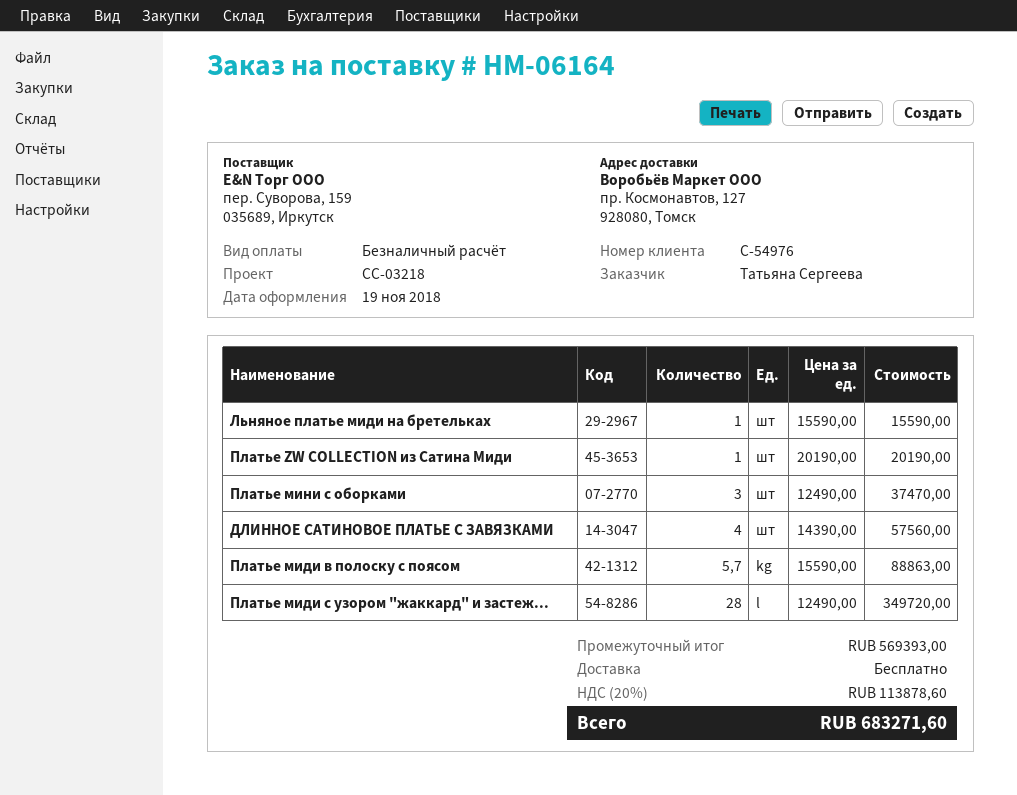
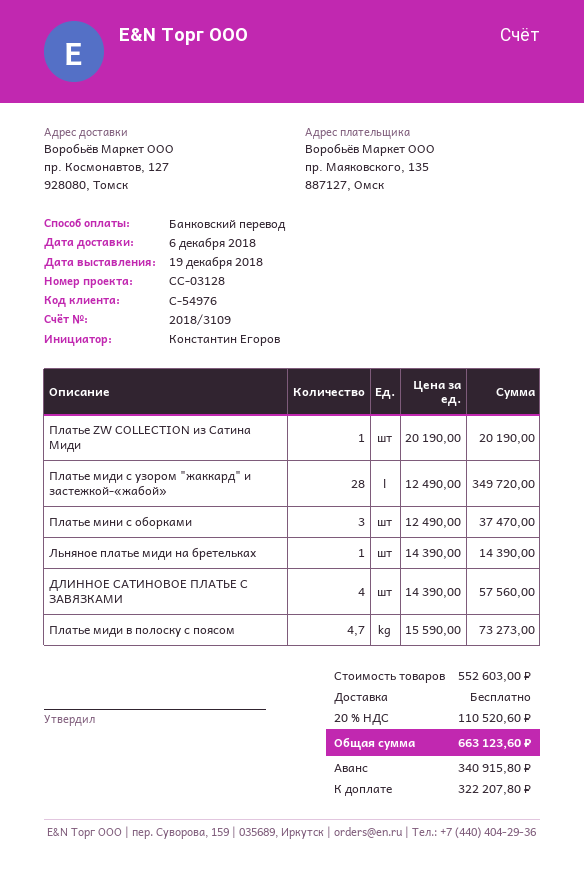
reference: CC-03218 -> CC-03128
ordered by: Татьяна Сергеева -> Константин Егоров
Льняное платье миди на бретельках: 1 x 15590.00 = 15590.00 -> 1 x 14390.00 = 14390.00
Платье миди в полоску с поясом: 5.7 x 15590.00 = 88863.00 -> 4.7 x 15590.00 = 73273.00
subtotal: 569393.00 -> 552603.00
tax: 20% = 113878.60 -> 20% = 110520.60
total: 683271.60 -> 663123.60

